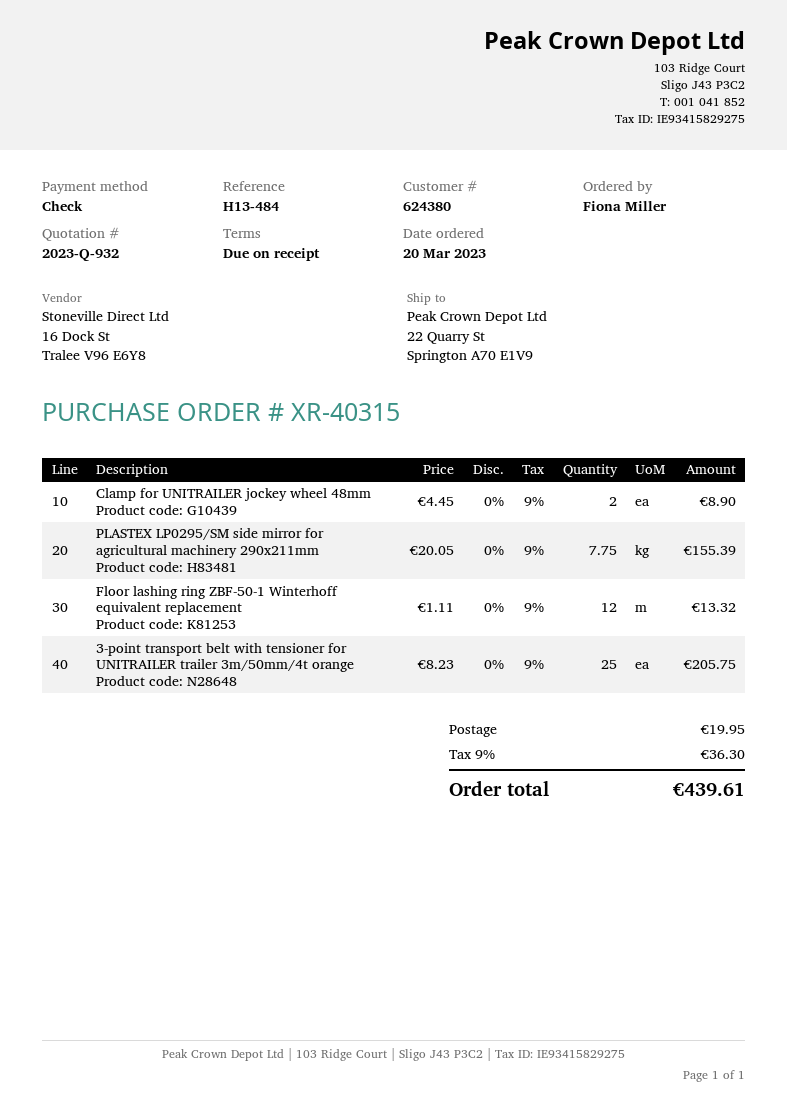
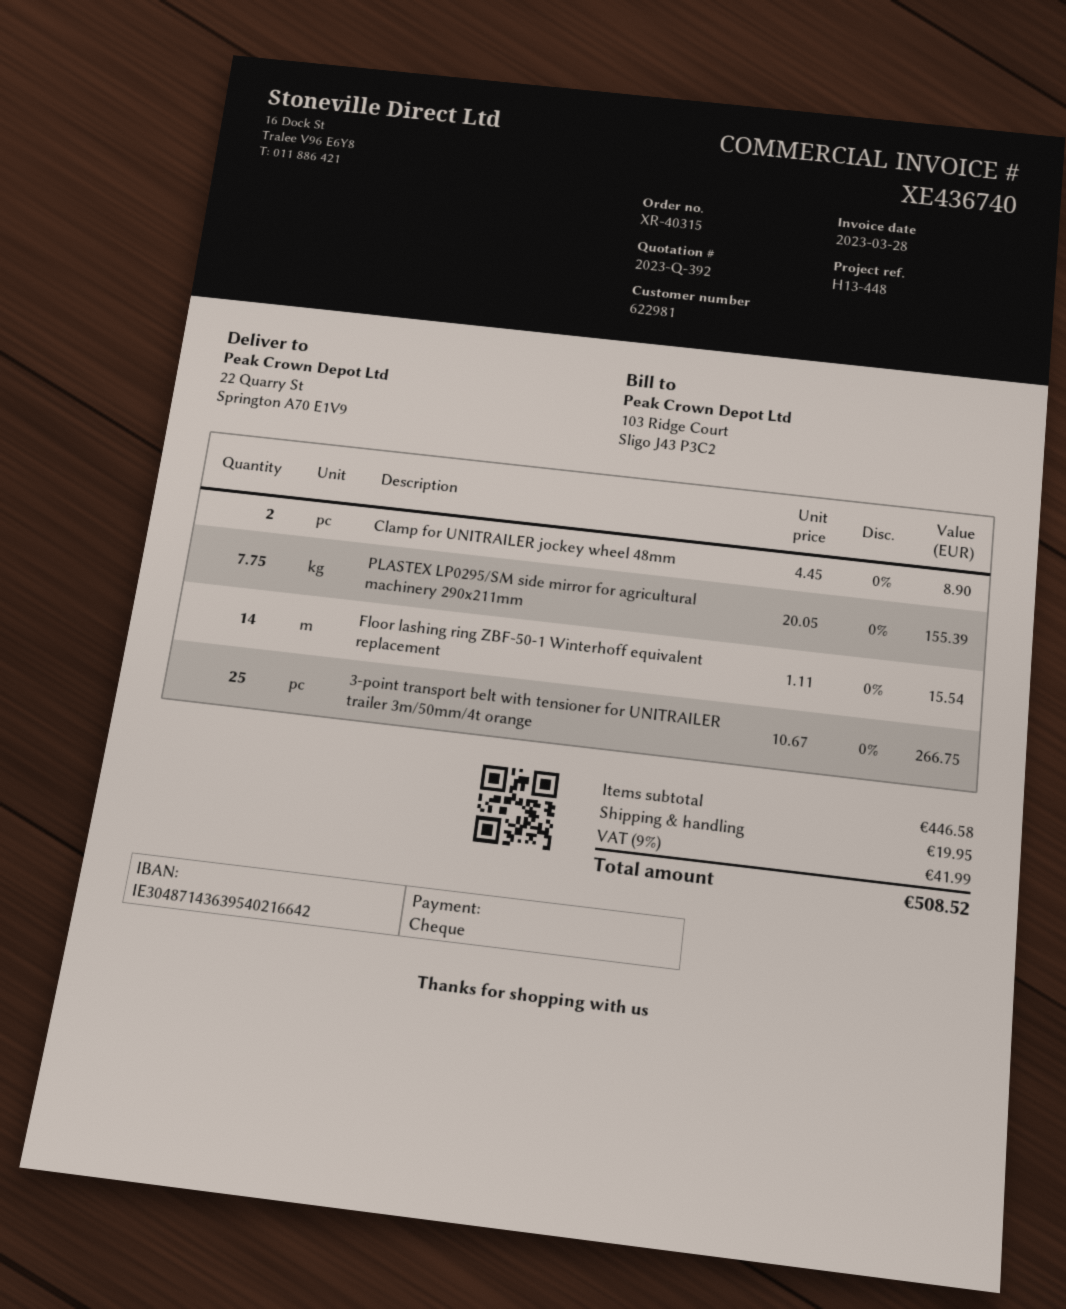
quote number: 2023-Q-932 -> 2023-Q-392
customer number: 624380 -> 622981
reference: H13-484 -> H13-448
Floor lashing ring ZBF-50-1 Winterhoff equivalent replacement: 12 x 1.11 = 13.32 -> 14 x 1.11 = 15.54
3-point transport belt with tensioner for UNITRAILER trailer 3m/50mm/4t orange: 25 x 8.23 = 205.75 -> 25 x 10.67 = 266.75
tax: 9% = 36.30 -> 9% = 41.99
total: 439.61 -> 508.52

